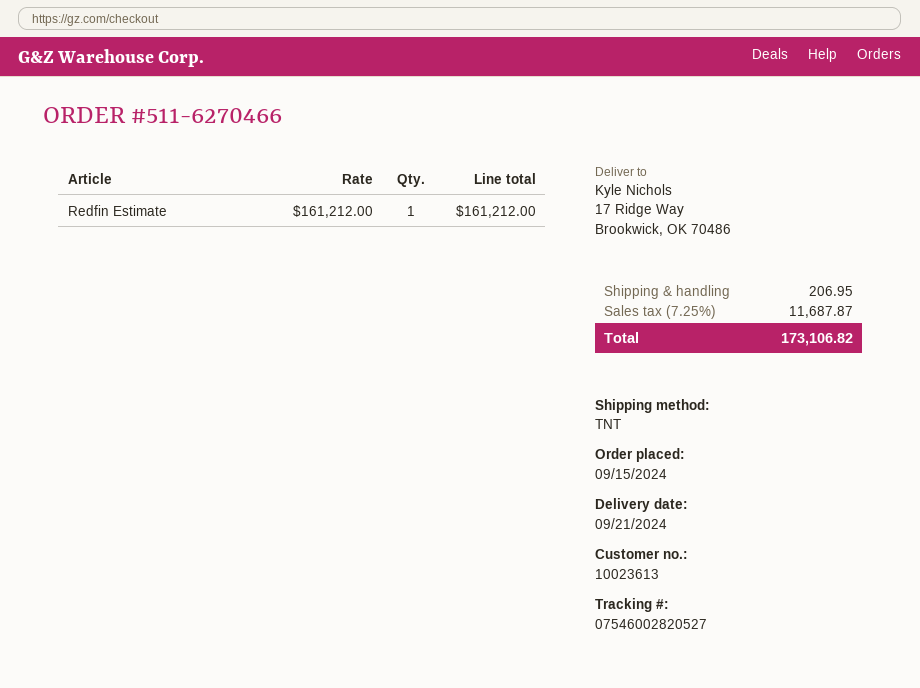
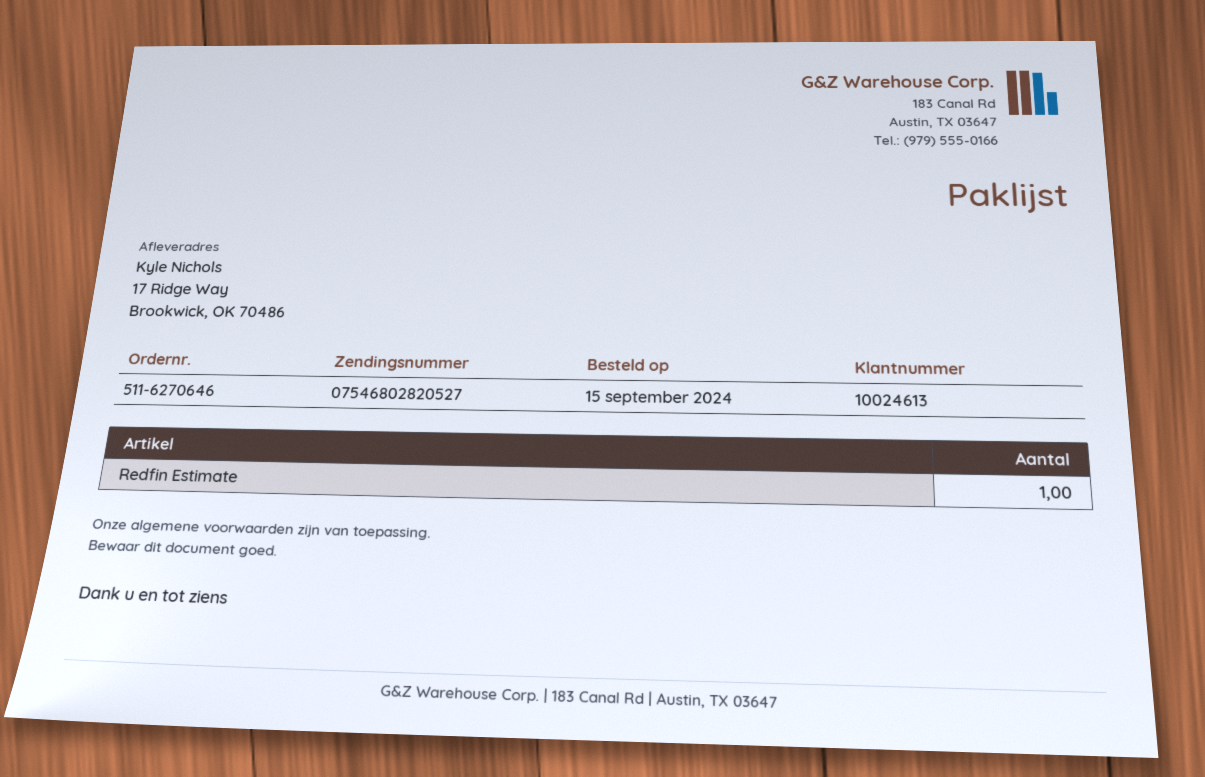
order number: 511-6270466 -> 511-6270646
customer number: 10023613 -> 10024613
tracking number: 07546002820527 -> 07546802820527

